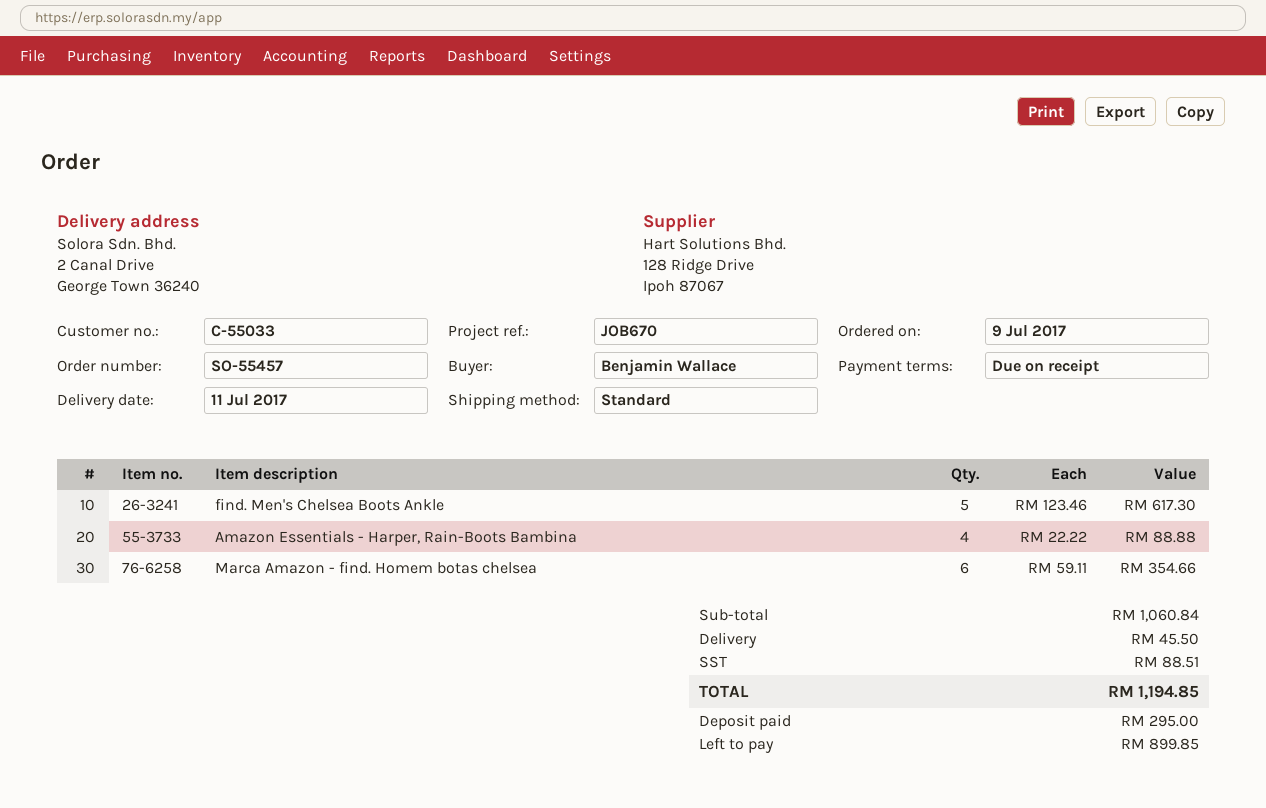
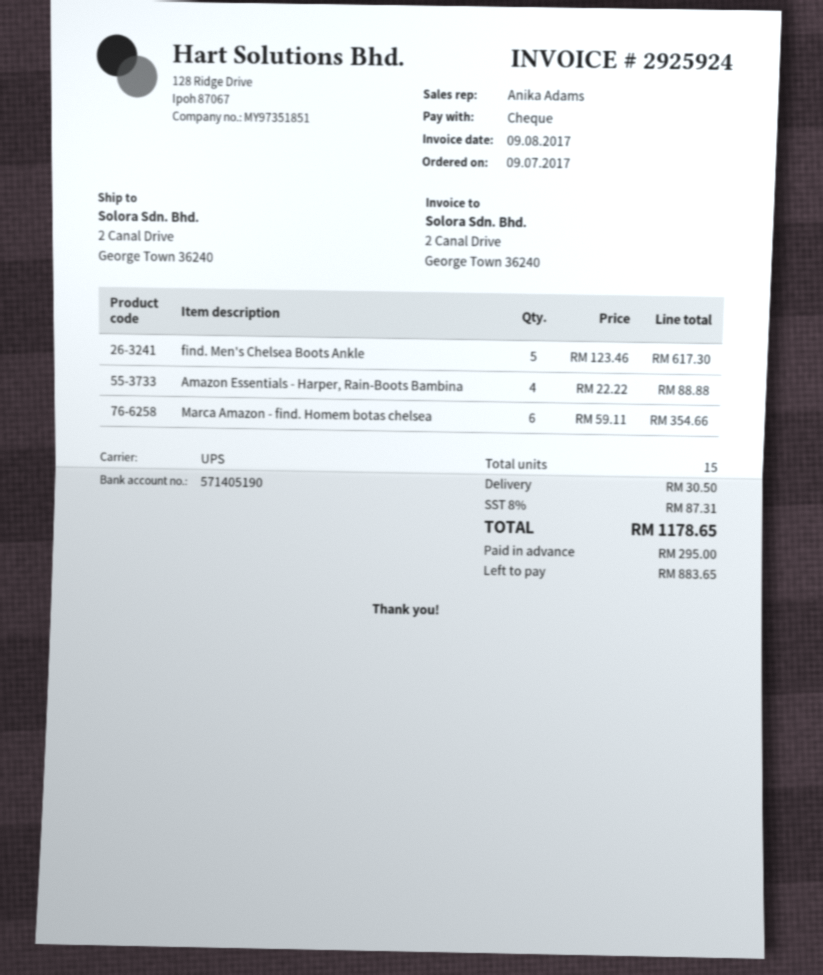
shipping method: standard -> UPS
shipping: 45.50 -> 30.50
tax: 88.51 -> 87.31
total: 1194.85 -> 1178.65
balance: 899.85 -> 883.65

